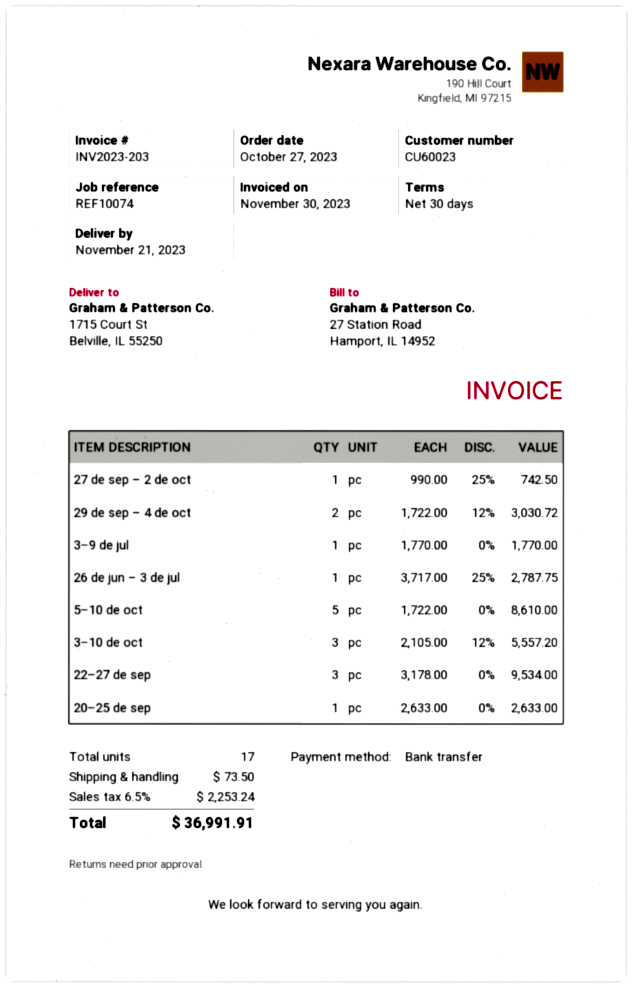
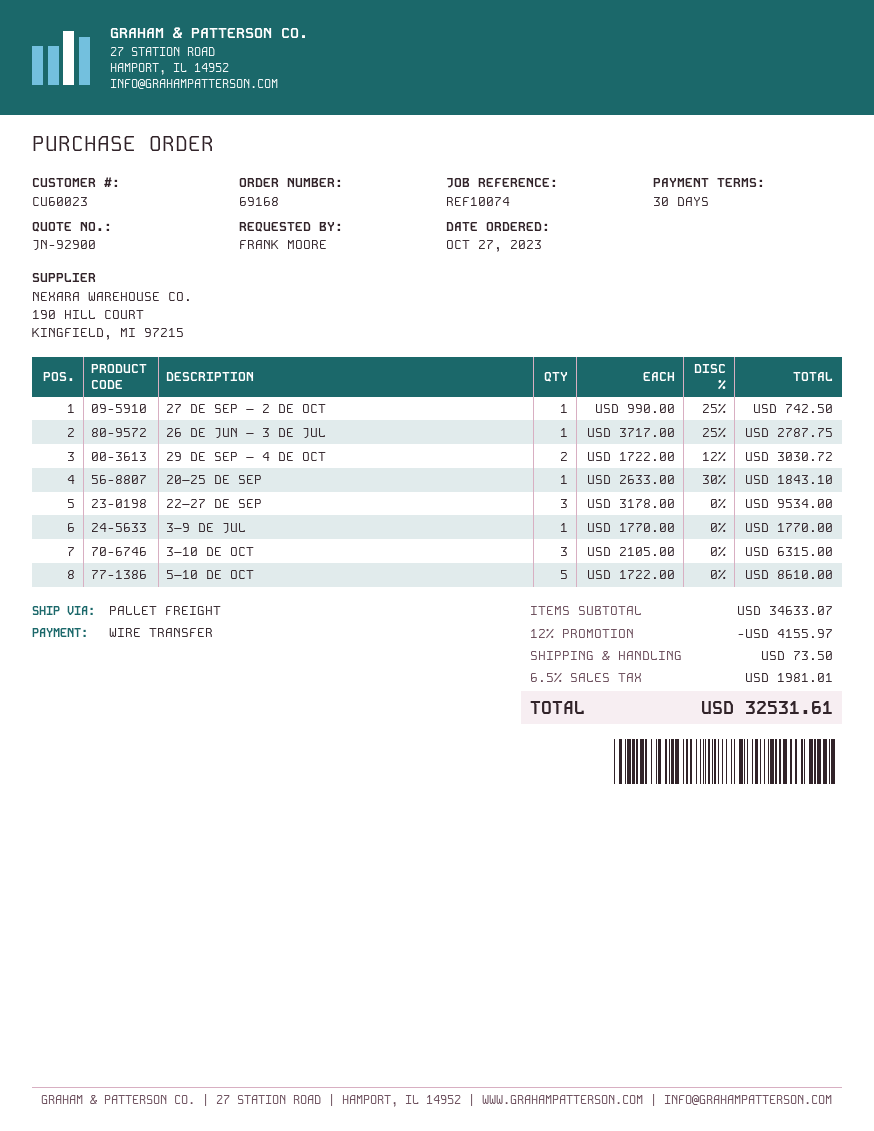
3–10 de oct: 3 x 2105.00 - 12% = 5557.20 -> 3 x 2105.00 = 6315.00
20–25 de sep: 1 x 2633.00 = 2633.00 -> 1 x 2633.00 - 30% = 1843.10
discount: none -> 12% = 4155.97
tax: 6.5% = 2253.24 -> 6.5% = 1981.01
total: 36991.91 -> 32531.61

